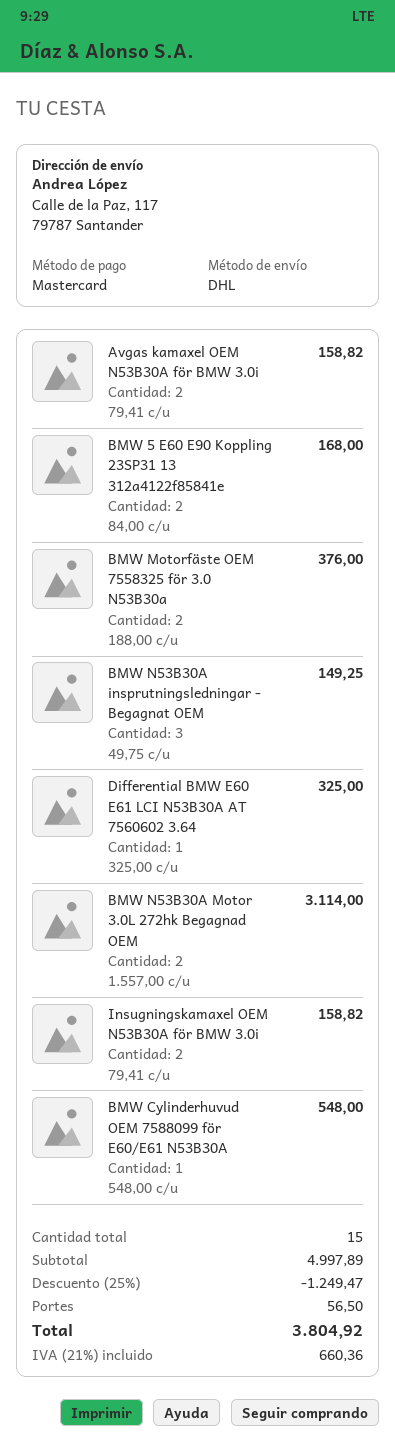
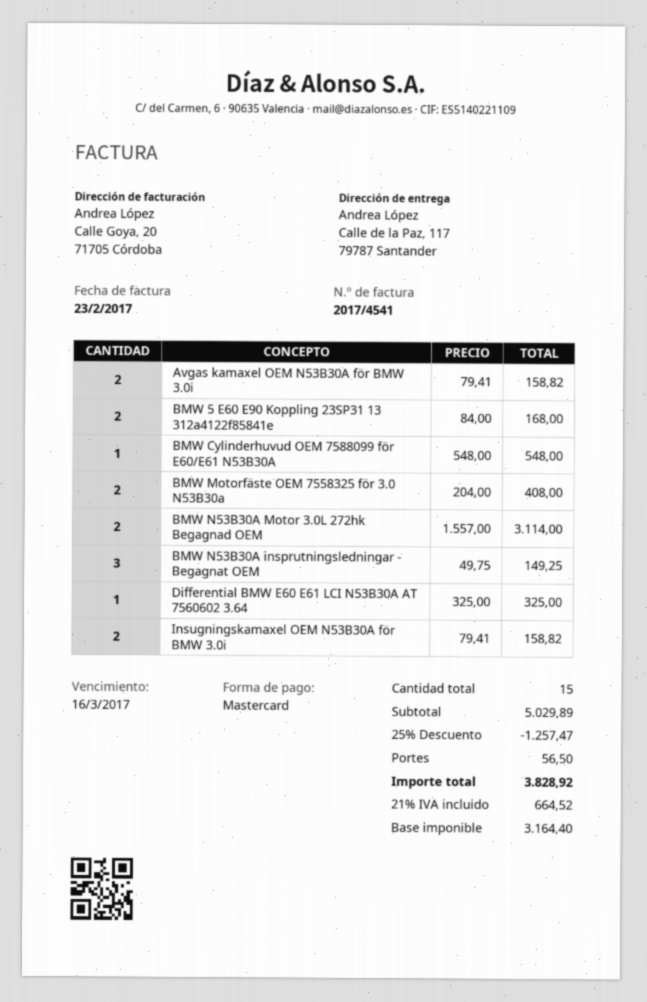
BMW Motorfäste OEM 7558325 för 3.0 N53B30a: 2 x 188.00 = 376.00 -> 2 x 204.00 = 408.00
subtotal: 4997.89 -> 5029.89
discount: 25% = 1249.47 -> 25% = 1257.47
tax: 21% = 660.36 -> 21% = 664.52
total: 3804.92 -> 3828.92

